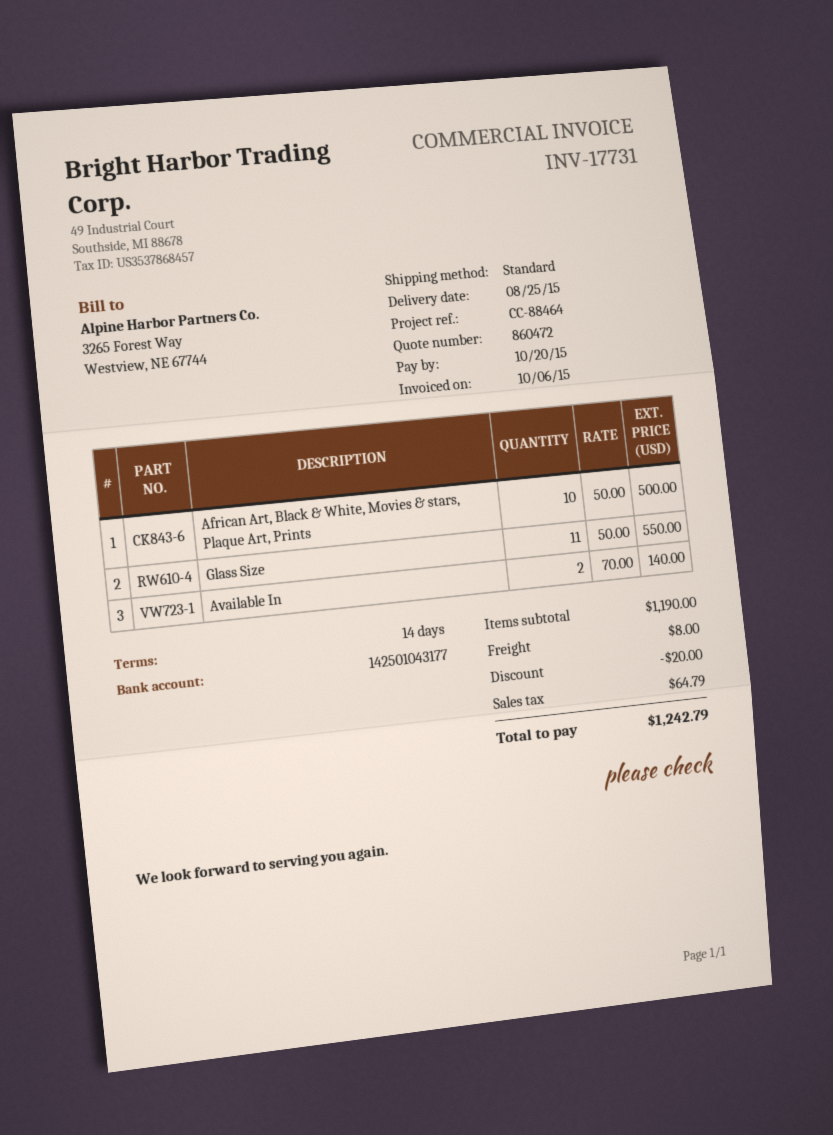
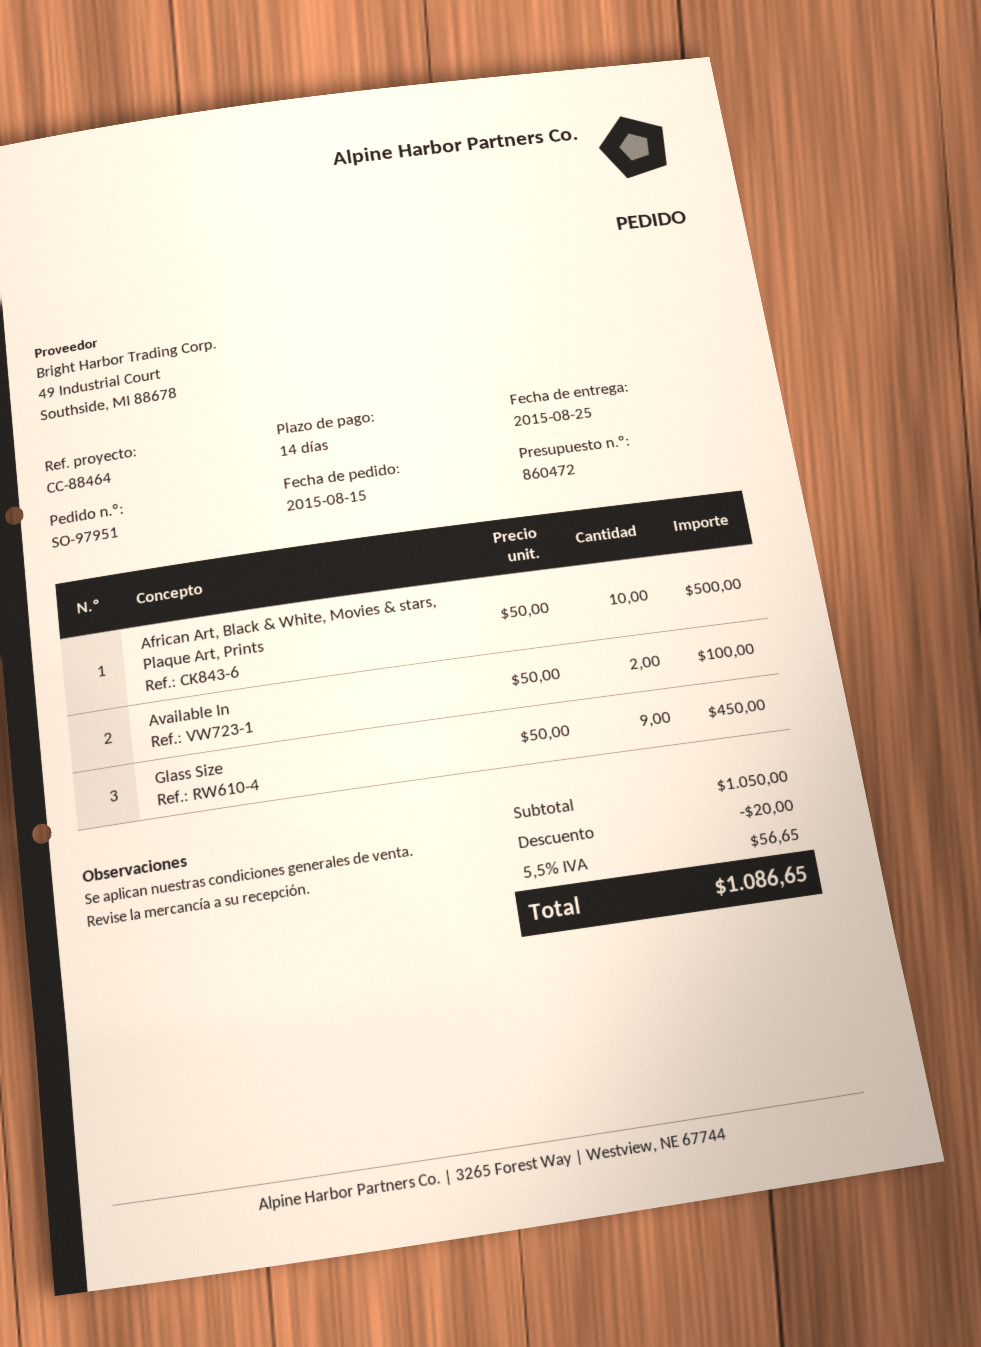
Glass Size: 11 x 50.00 = 550.00 -> 9 x 50.00 = 450.00
Available In: 2 x 70.00 = 140.00 -> 2 x 50.00 = 100.00
subtotal: 1190.00 -> 1050.00
shipping: 8.00 -> none
tax: 64.79 -> 56.65
total: 1242.79 -> 1086.65

